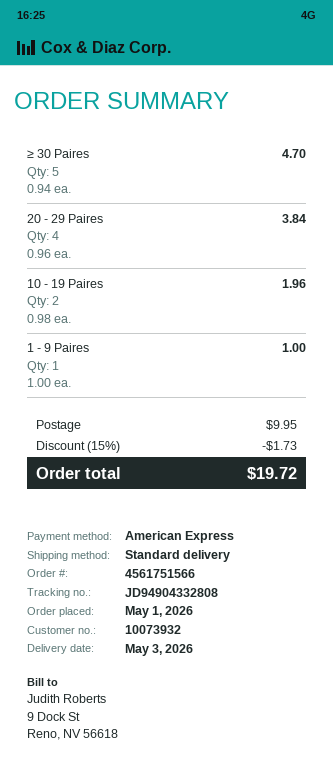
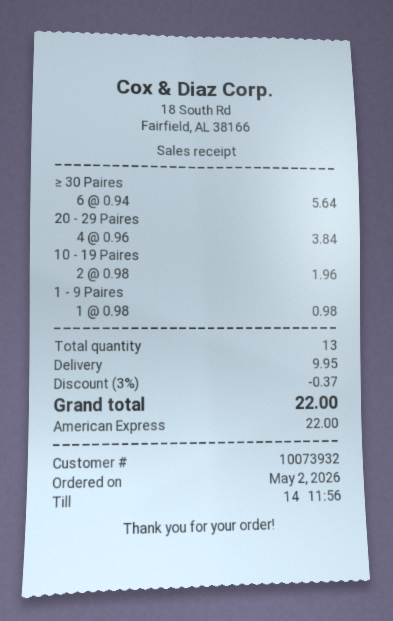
order date: 2026-05-01 -> 2026-05-02
≥ 30 Paires: 5 x 0.94 = 4.70 -> 6 x 0.94 = 5.64
1 - 9 Paires: 1 x 1.00 = 1.00 -> 1 x 0.98 = 0.98
discount: 15% = 1.73 -> 3% = 0.37
total: 19.72 -> 22.00

